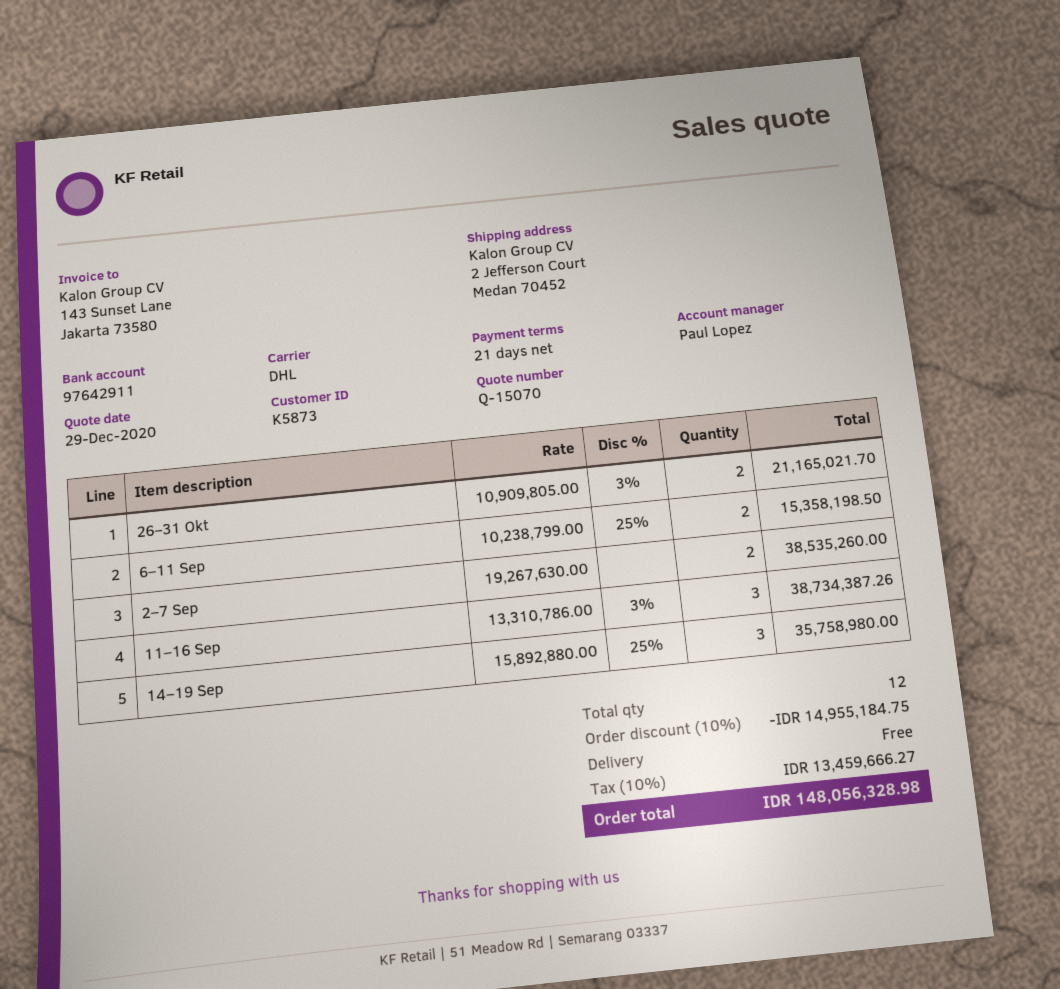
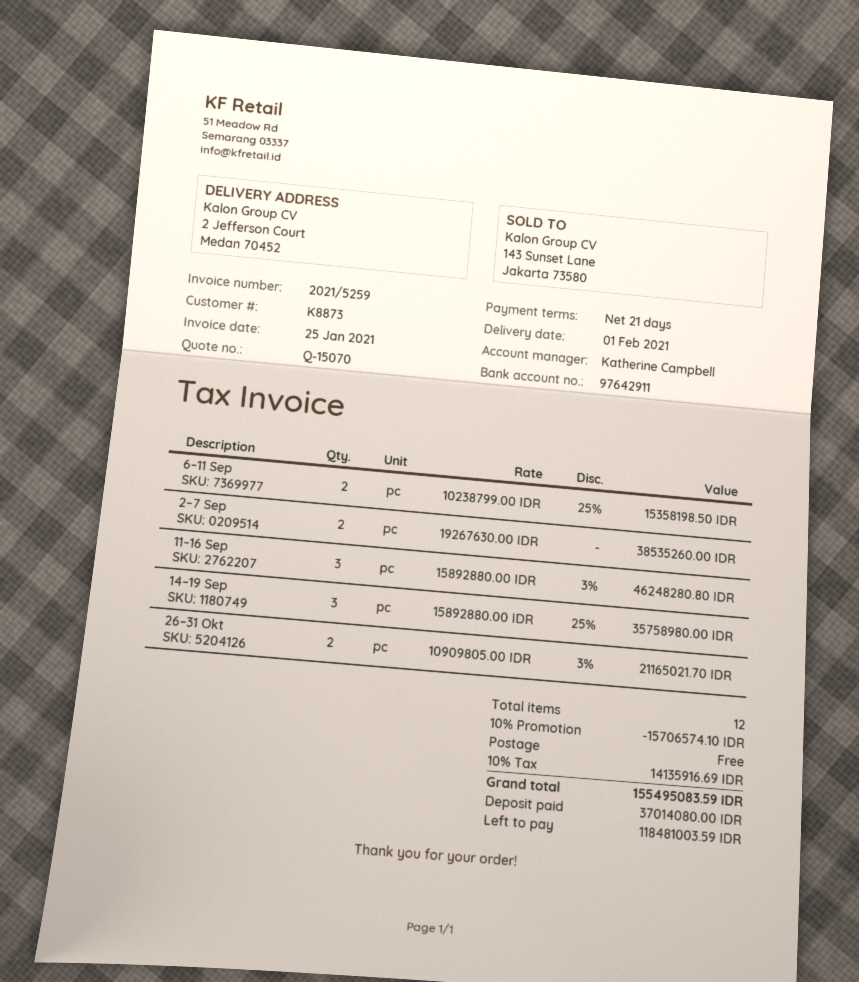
customer number: K5873 -> K8873
sales rep: Paul Lopez -> Katherine Campbell
11–16 Sep: 3 x 13310786.00 - 3% = 38734387.26 -> 3 x 15892880.00 - 3% = 46248280.80
discount: 10% = 14955184.75 -> 10% = 15706574.10
tax: 10% = 13459666.27 -> 10% = 14135916.69
total: 148056328.98 -> 155495083.59

